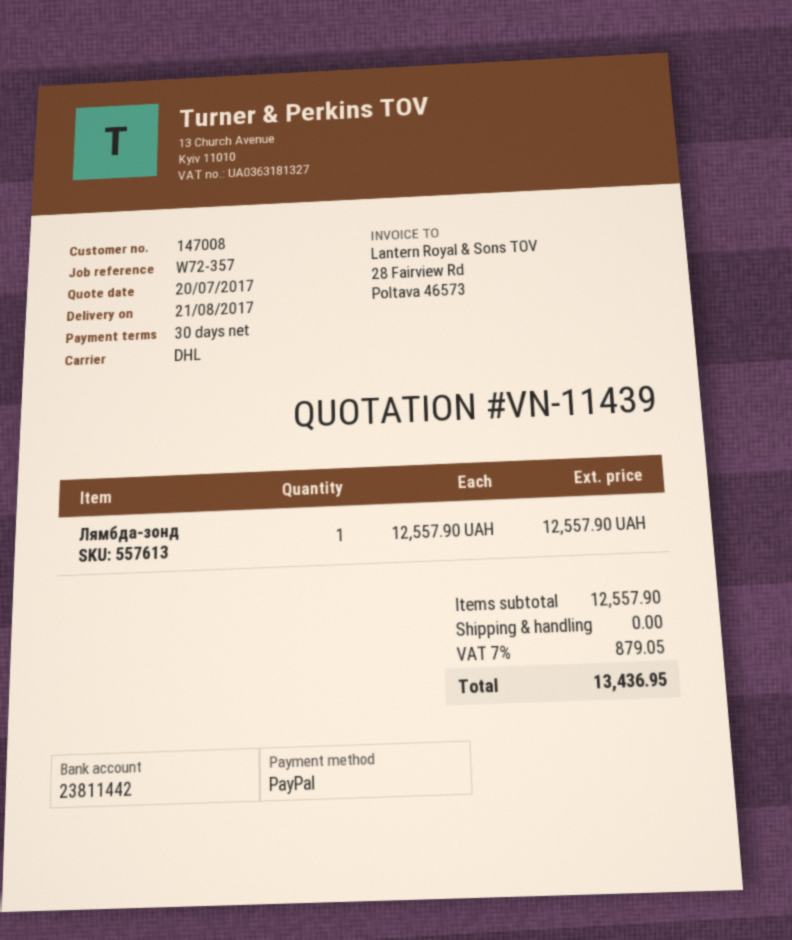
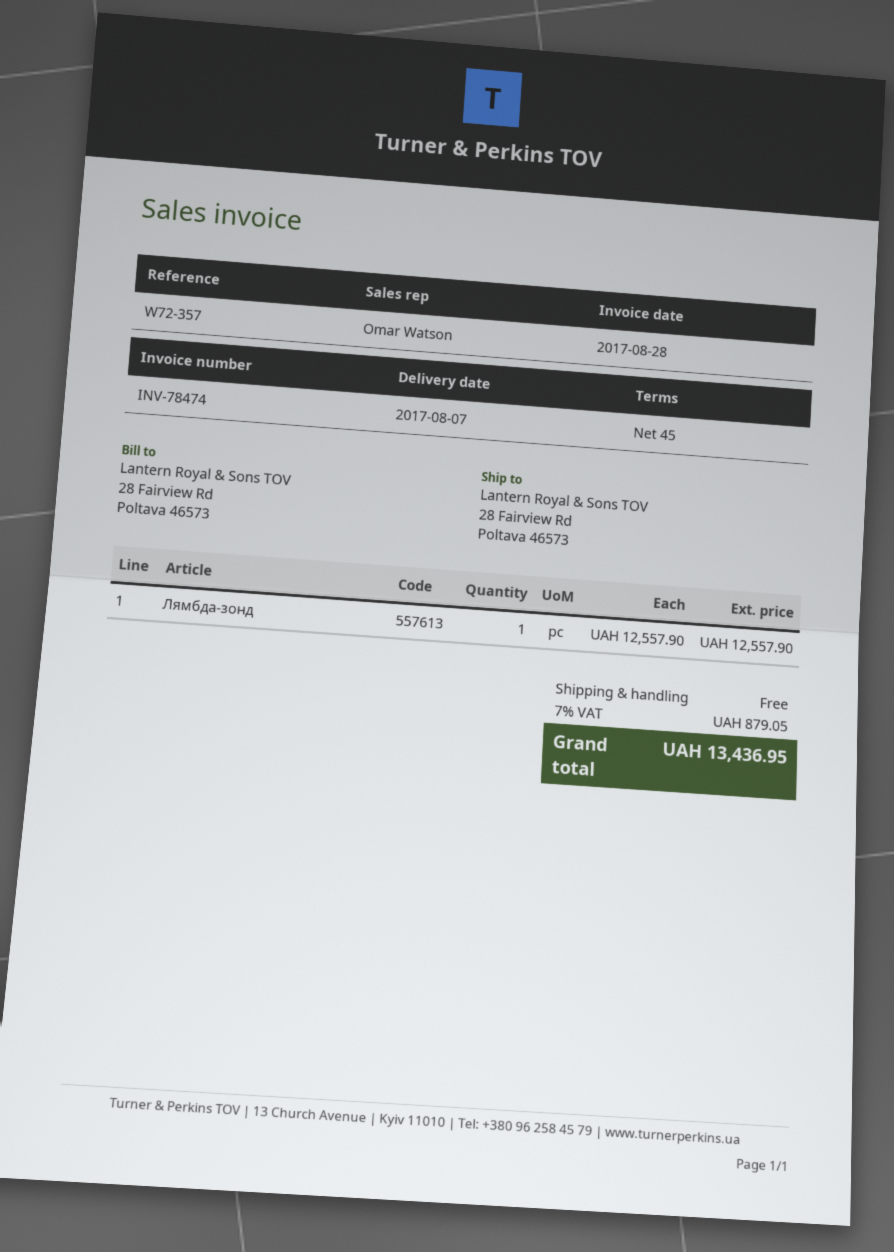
delivery date: 2017-08-21 -> 2017-08-07
payment terms: 30 days -> 45 days

